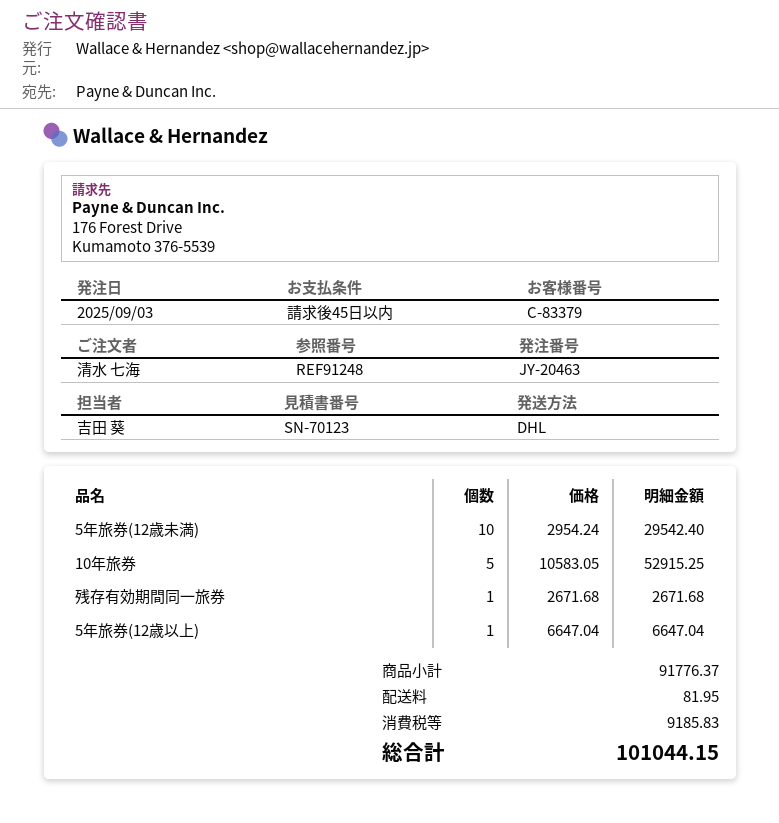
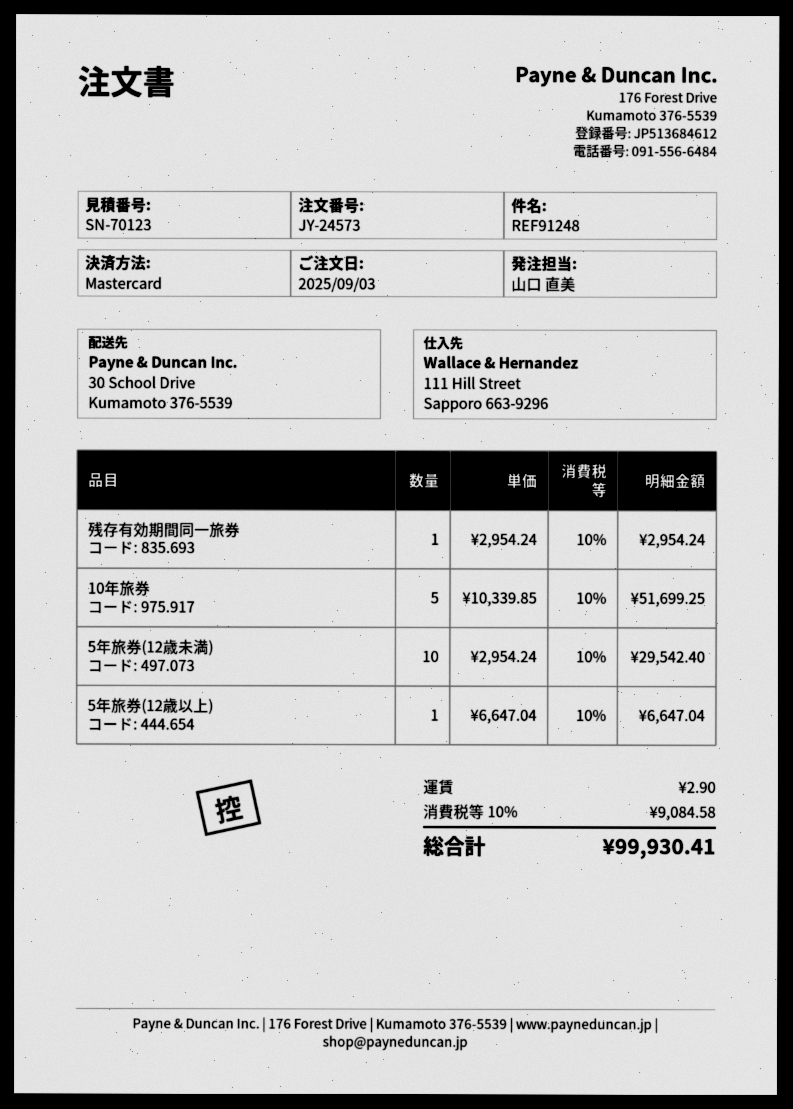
order number: JY-20463 -> JY-24573
ordered by: 清水 七海 -> 山口 直美
10年旅券: 5 x 10583.05 = 52915.25 -> 5 x 10339.85 = 51699.25
残存有効期間同一旅券: 1 x 2671.68 = 2671.68 -> 1 x 2954.24 = 2954.24
shipping: 81.95 -> 2.90
tax: 9185.83 -> 9084.58
total: 101044.15 -> 99930.41

